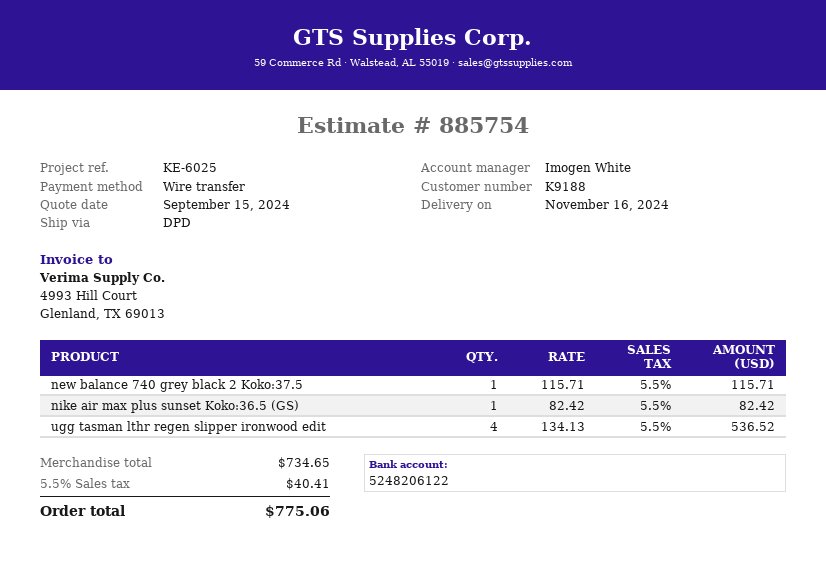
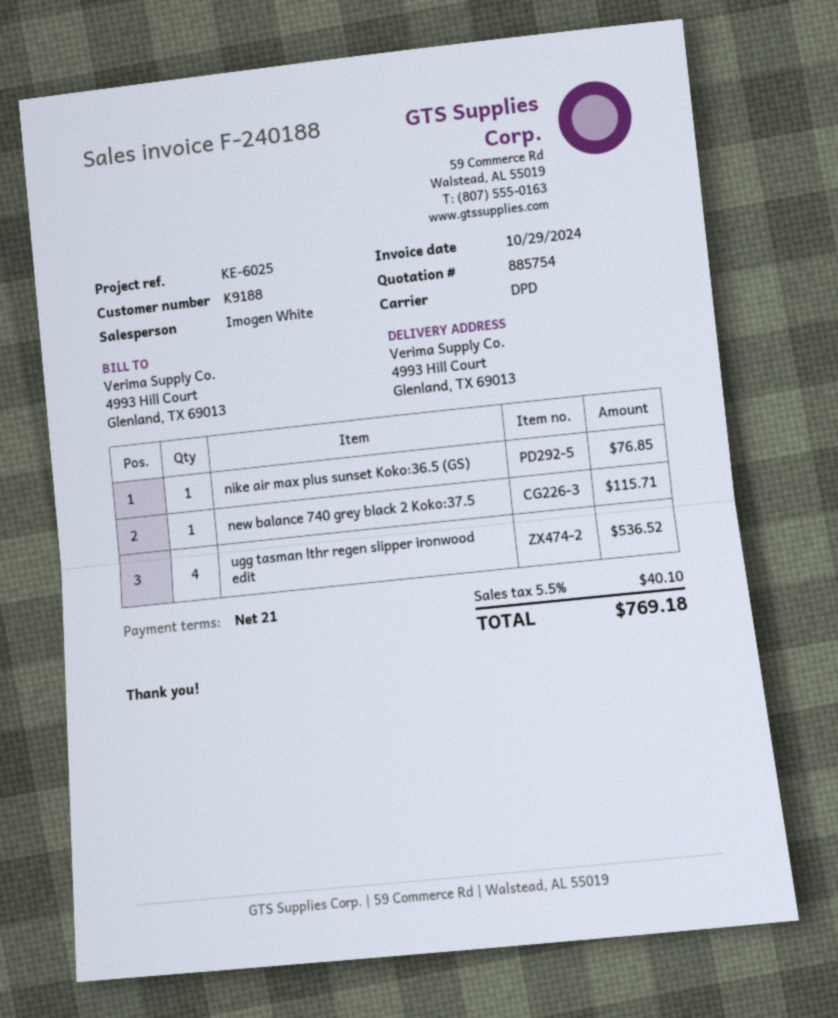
nike air max plus sunset Koko:36.5 (GS): 1 for 82.42 -> 1 for 76.85
tax: 5.5% = 40.41 -> 5.5% = 40.10
total: 775.06 -> 769.18

